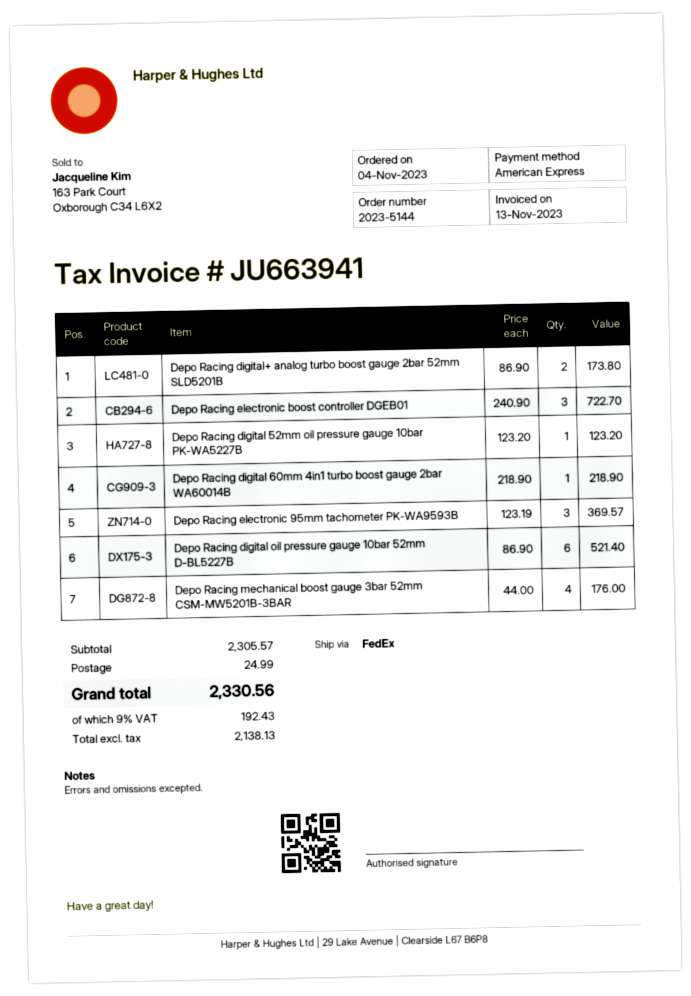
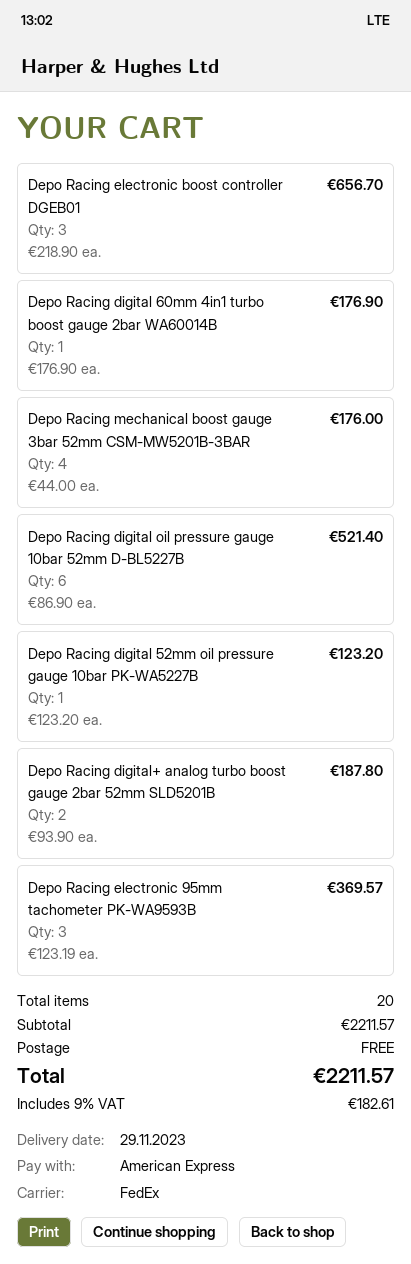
Depo Racing digital+ analog turbo boost gauge 2bar 52mm SLD5201B: 2 x 86.90 = 173.80 -> 2 x 93.90 = 187.80
Depo Racing electronic boost controller DGEB01: 3 x 240.90 = 722.70 -> 3 x 218.90 = 656.70
Depo Racing digital 60mm 4in1 turbo boost gauge 2bar WA60014B: 1 x 218.90 = 218.90 -> 1 x 176.90 = 176.90
subtotal: 2305.57 -> 2211.57
shipping: 24.99 -> 0.00
tax: 9% = 192.43 -> 9% = 182.61
total: 2330.56 -> 2211.57

